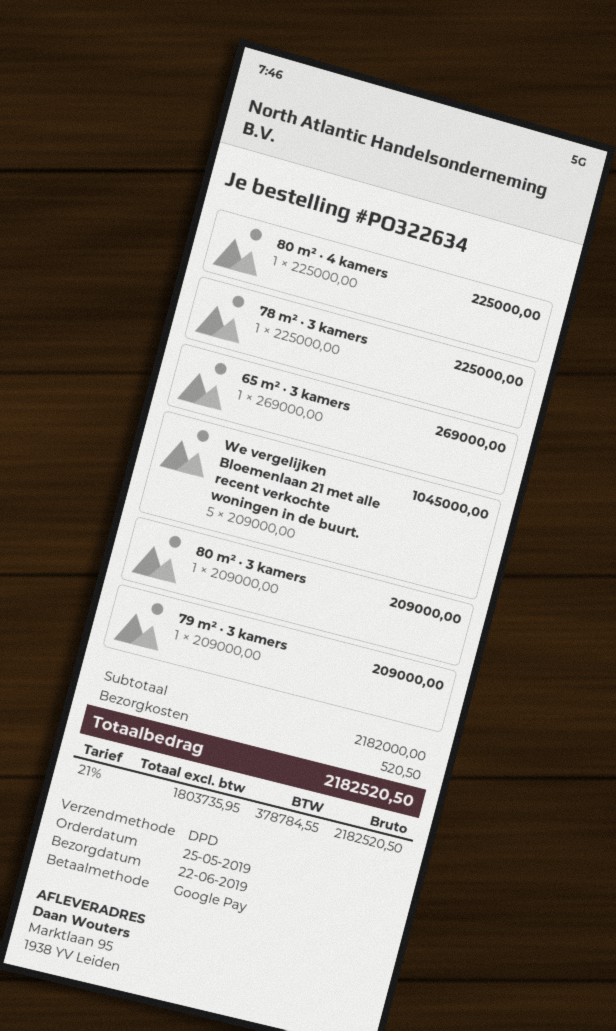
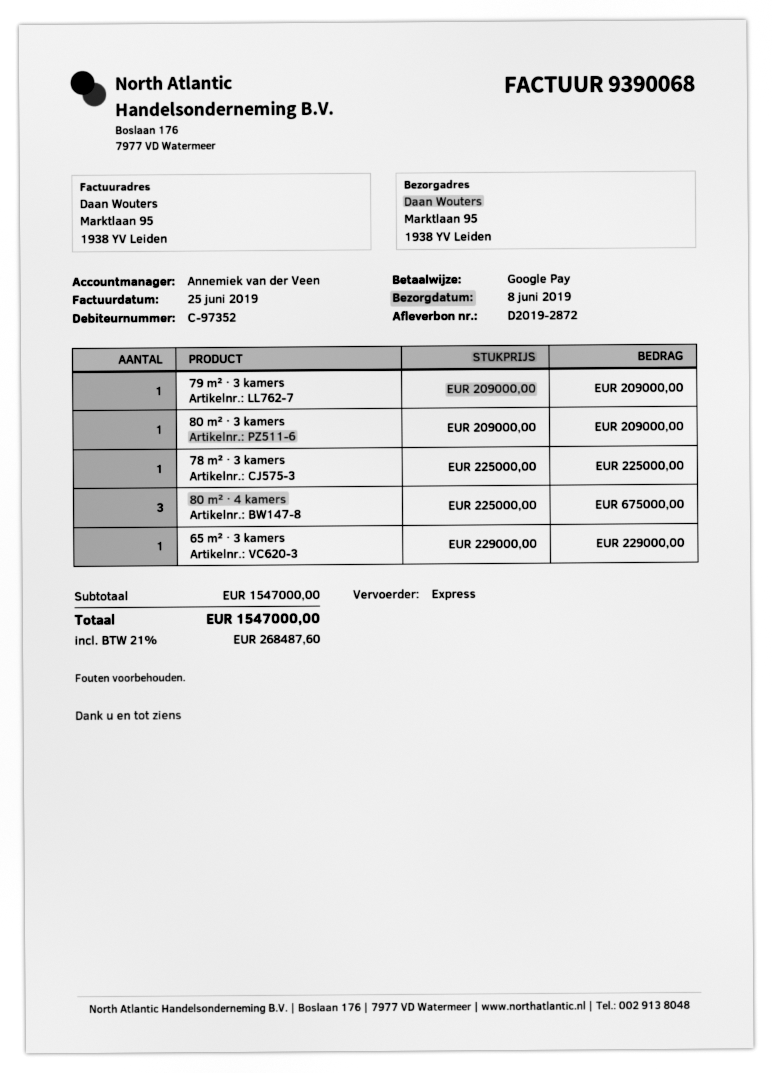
delivery date: 2019-06-22 -> 2019-06-08
shipping method: DPD -> express
80 m² · 4 kamers: 1 x 225000.00 = 225000.00 -> 3 x 225000.00 = 675000.00
65 m² · 3 kamers: 1 x 269000.00 = 269000.00 -> 1 x 229000.00 = 229000.00
We vergelijken Bloemenlaan 21 met alle recent verkochte woningen in de buurt.: 5 x 209000.00 = 1045000.00 -> none
subtotal: 2182000.00 -> 1547000.00
shipping: 520.50 -> none
tax: 21% = 378784.55 -> 21% = 268487.60
total: 2182520.50 -> 1547000.00

